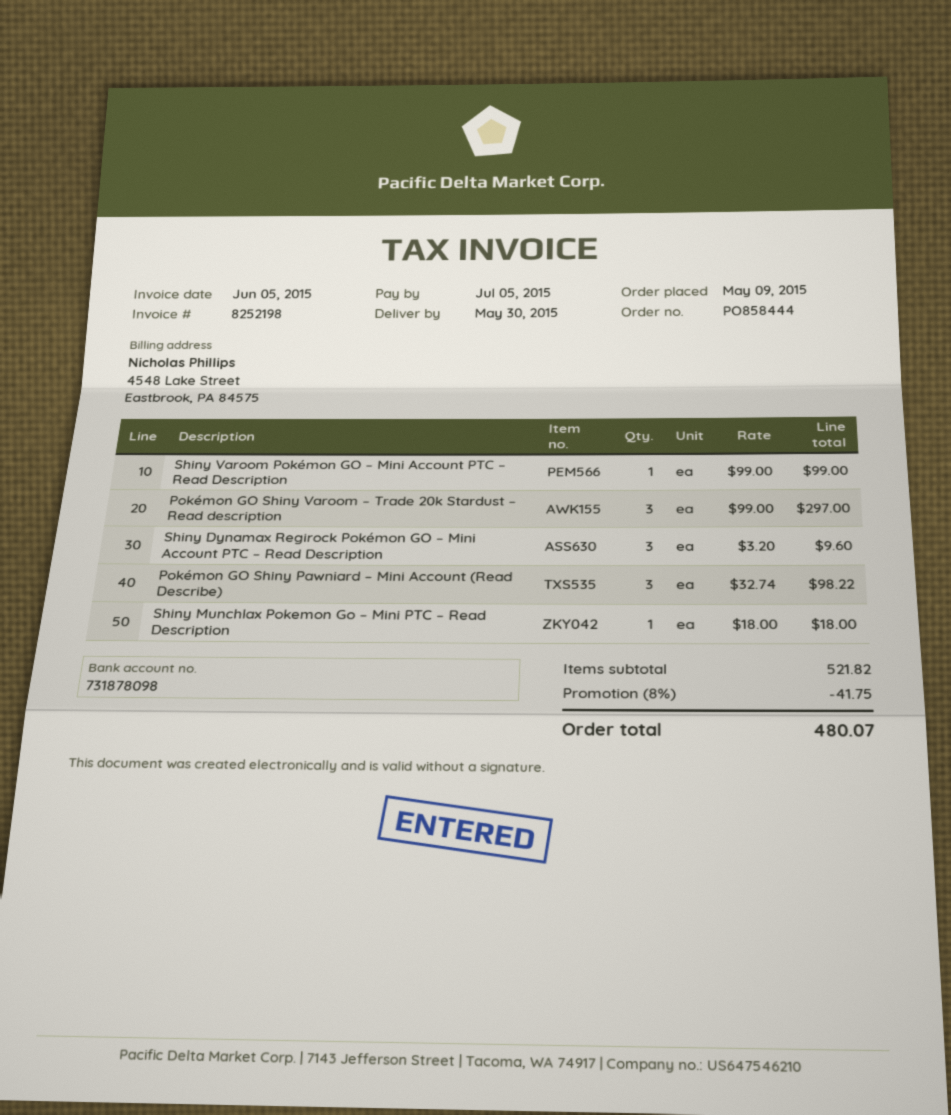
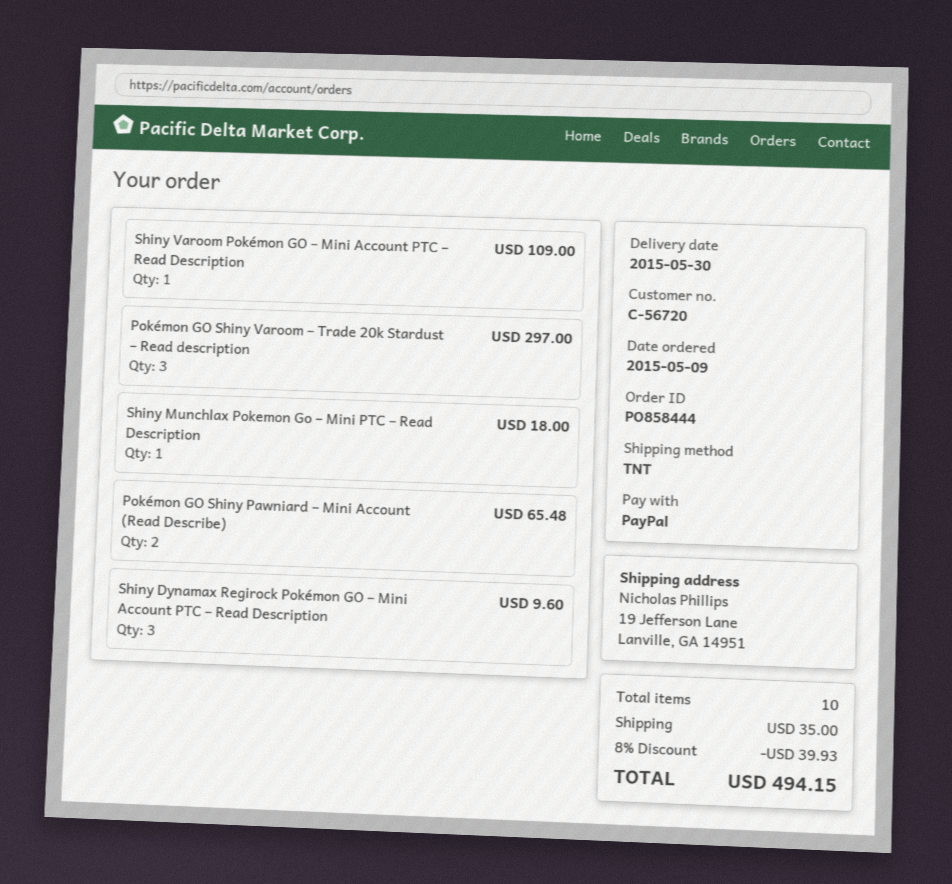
Shiny Varoom Pokémon GO – Mini Account PTC – Read Description: 1 for 99.00 -> 1 for 109.00
Pokémon GO Shiny Pawniard – Mini Account (Read Describe): 3 for 98.22 -> 2 for 65.48
discount: 8% = 41.75 -> 8% = 39.93
shipping: none -> 35.00
total: 480.07 -> 494.15

